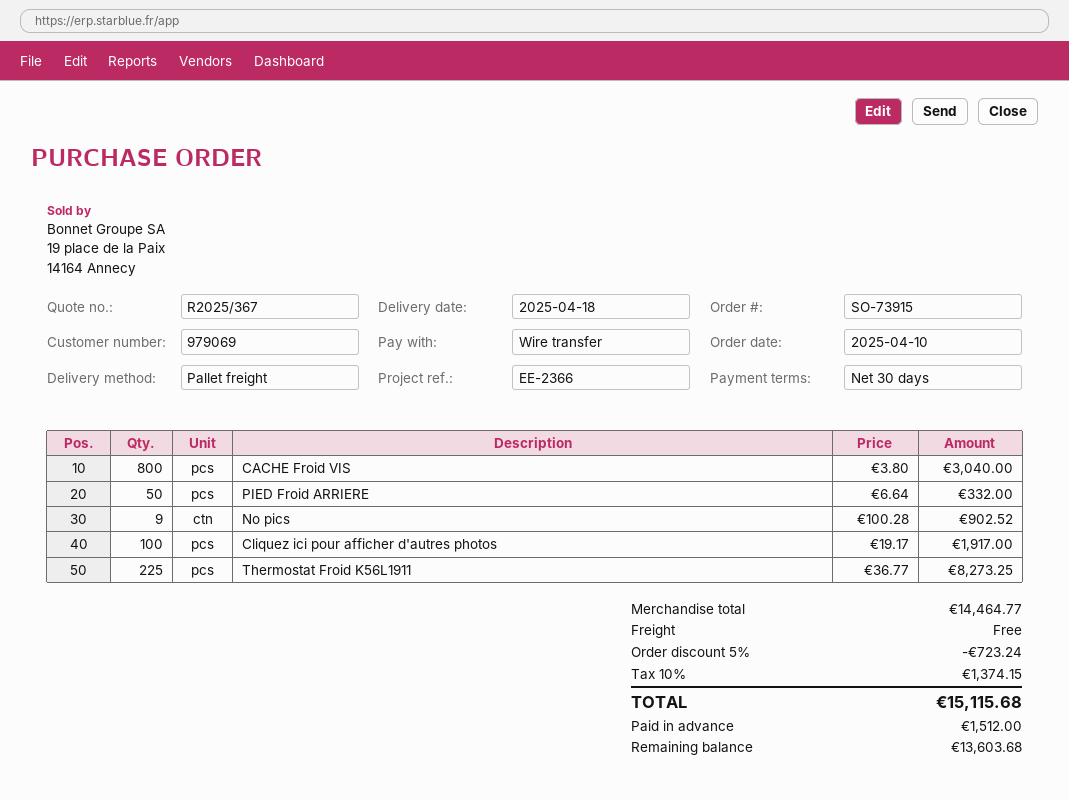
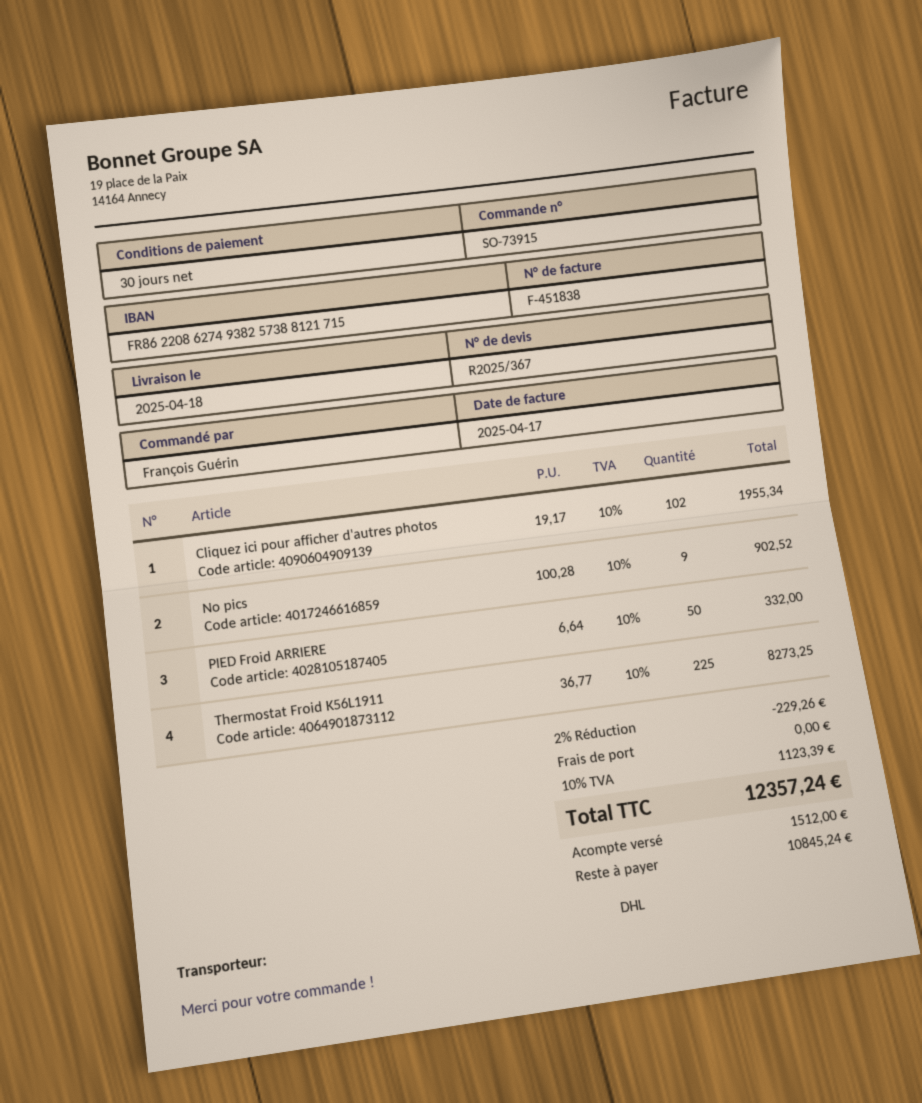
shipping method: pallet freight -> DHL
CACHE Froid VIS: 800 x 3.80 = 3040.00 -> none
Cliquez ici pour afficher d'autres photos: 100 x 19.17 = 1917.00 -> 102 x 19.17 = 1955.34
discount: 5% = 723.24 -> 2% = 229.26
tax: 10% = 1374.15 -> 10% = 1123.39
total: 15115.68 -> 12357.24
balance: 13603.68 -> 10845.24

